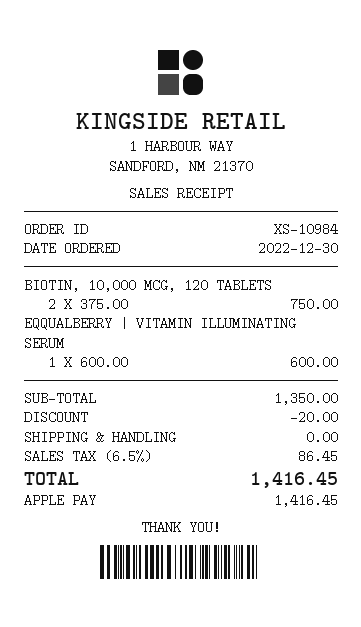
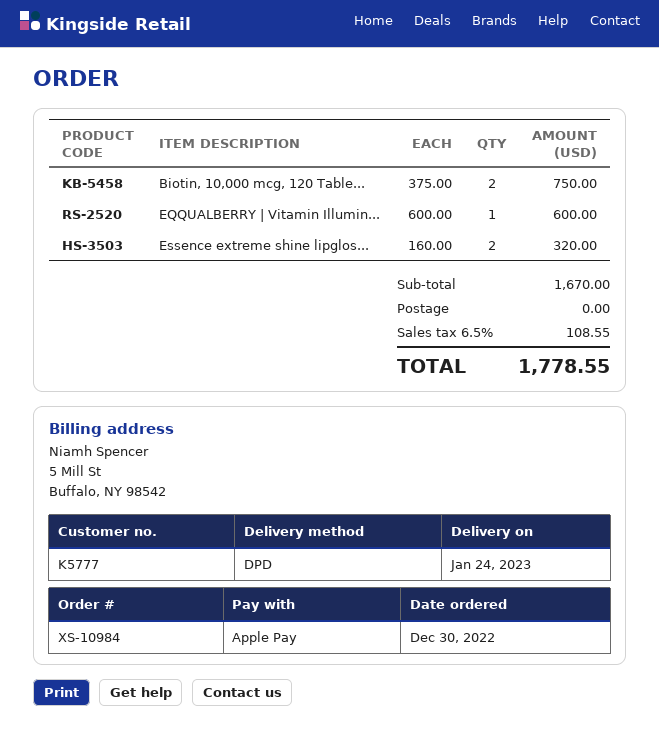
Essence extreme shine lipglos...: none -> 2 x 160.00 = 320.00
subtotal: 1350.00 -> 1670.00
discount: 20.00 -> none
tax: 6.5% = 86.45 -> 6.5% = 108.55
total: 1416.45 -> 1778.55

